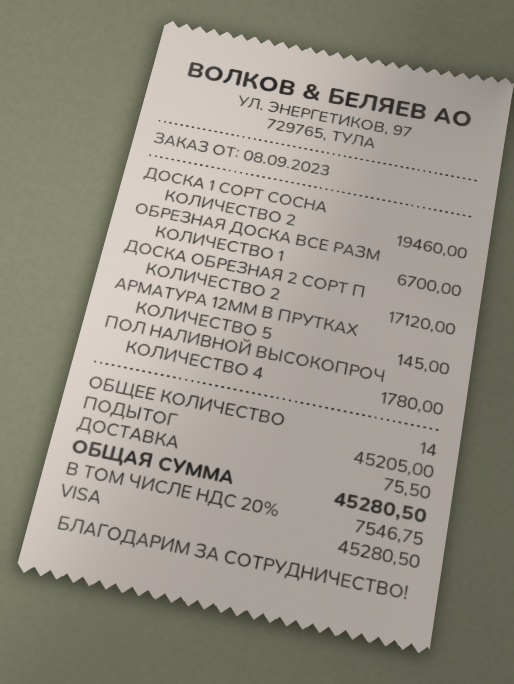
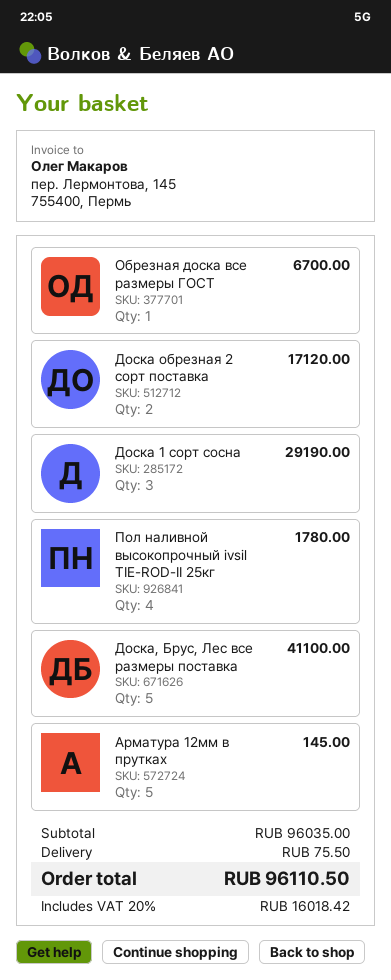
ДОСКА 1 СОРТ СОСНА: 2 for 19460.00 -> 3 for 29190.00
Доска, Брус, Лес все размеры поставка: none -> 5 for 41100.00
subtotal: 45205.00 -> 96035.00
tax: 20% = 7546.75 -> 20% = 16018.42
total: 45280.50 -> 96110.50

